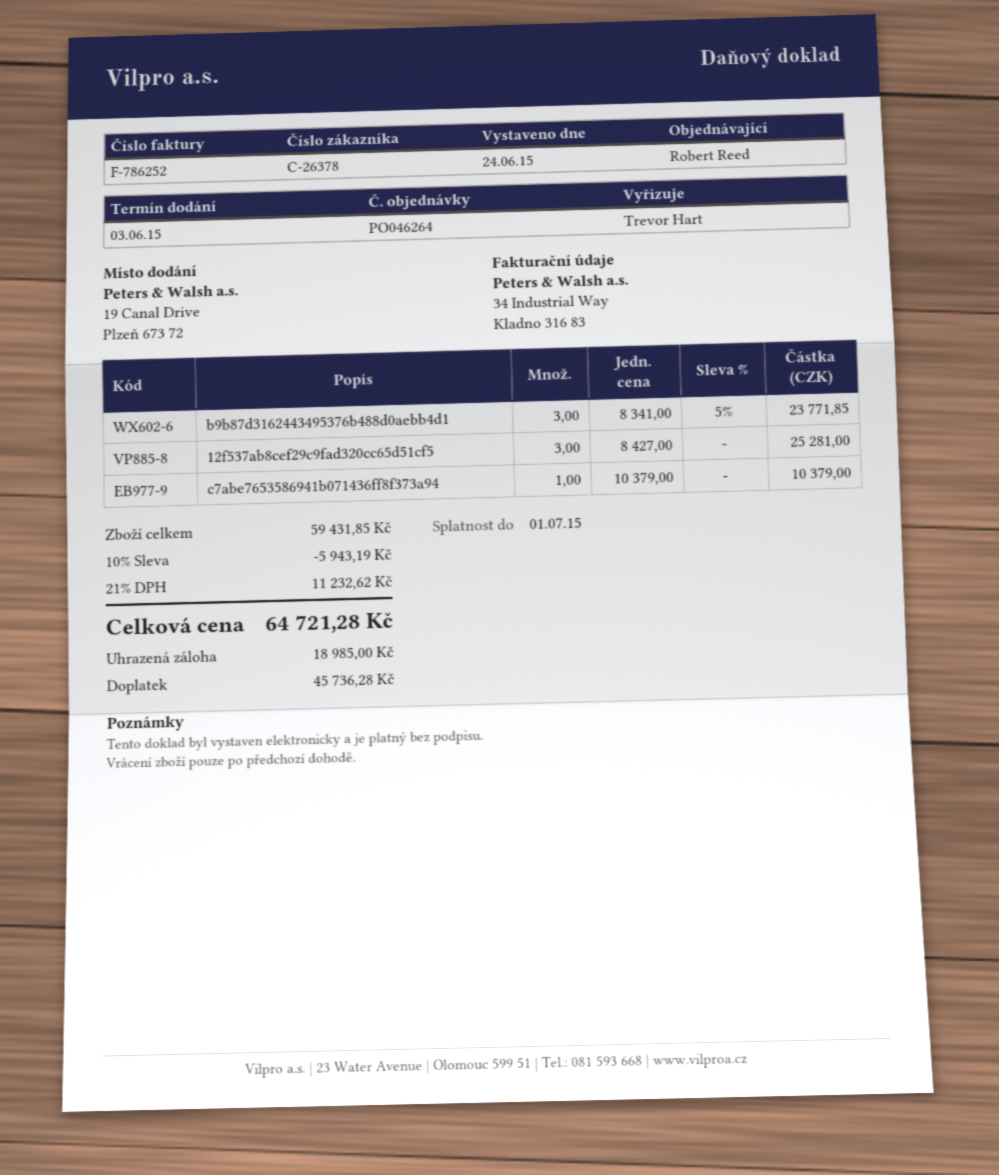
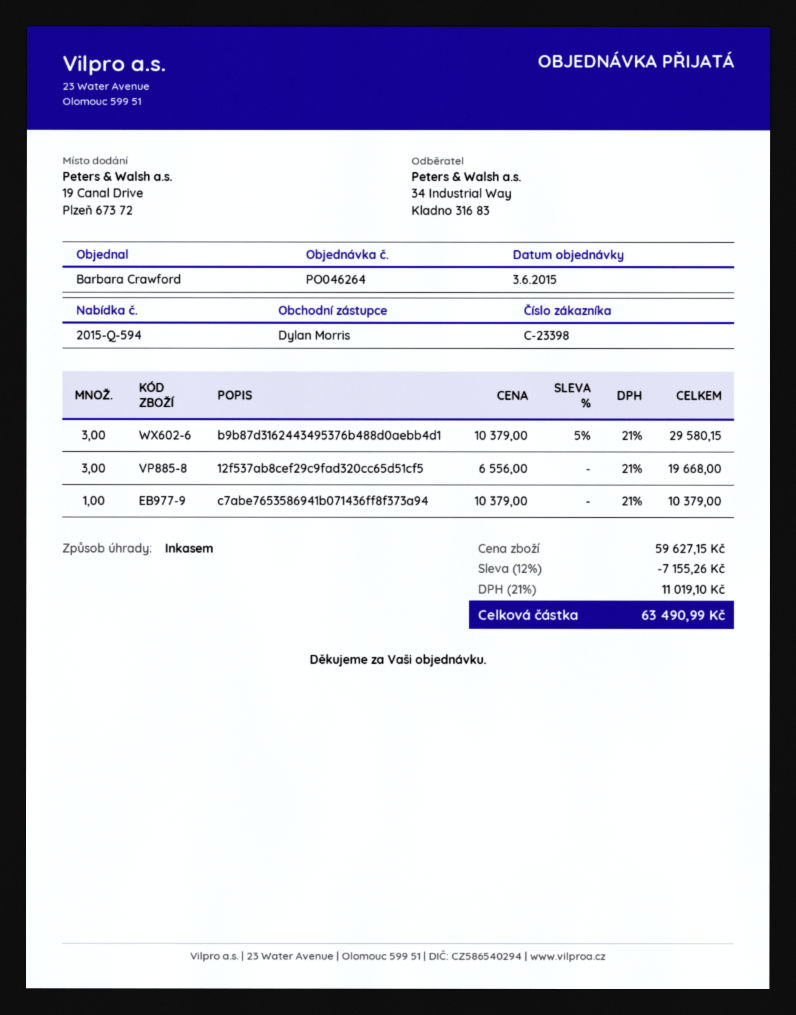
customer number: C-26378 -> C-23398
ordered by: Robert Reed -> Barbara Crawford
sales rep: Trevor Hart -> Dylan Morris
b9b87d3162443495376b488d0aebb4d1: 3 x 8341.00 - 5% = 23771.85 -> 3 x 10379.00 - 5% = 29580.15
12f537ab8cef29c9fad320cc65d51cf5: 3 x 8427.00 = 25281.00 -> 3 x 6556.00 = 19668.00
subtotal: 59431.85 -> 59627.15
discount: 10% = 5943.19 -> 12% = 7155.26
tax: 21% = 11232.62 -> 21% = 11019.10
total: 64721.28 -> 63490.99

